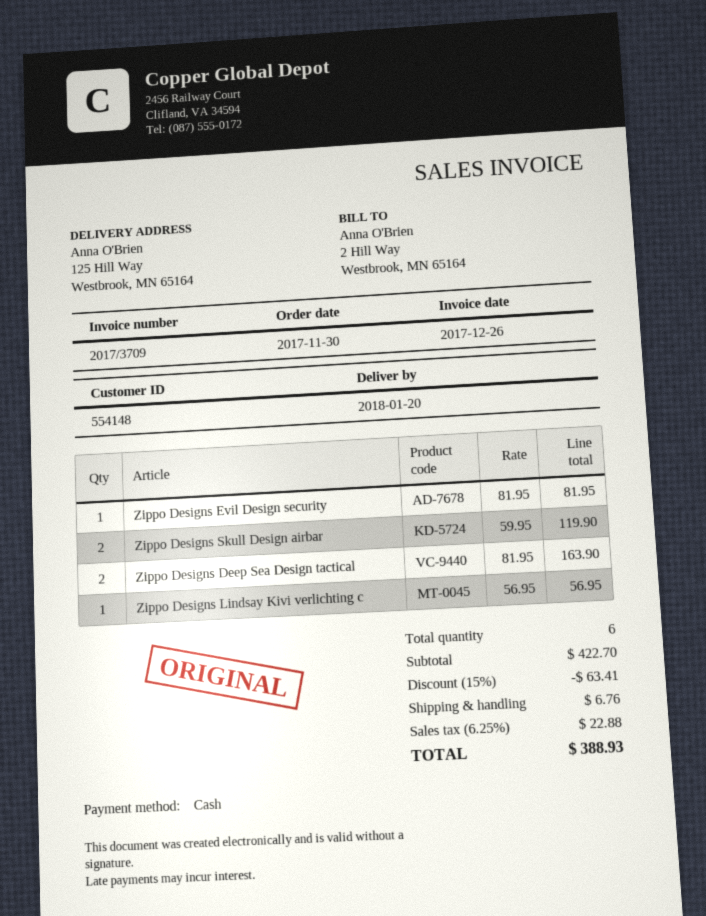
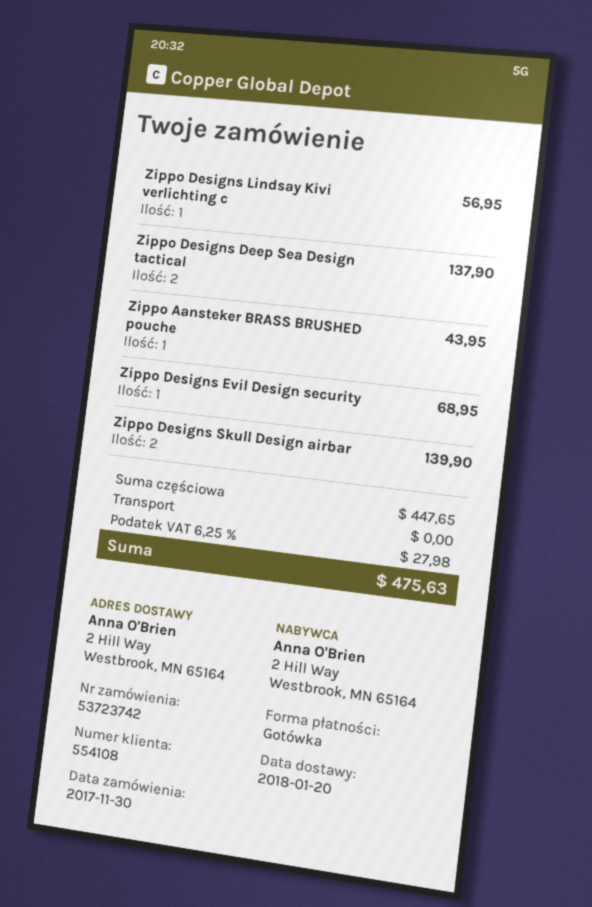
customer number: 554148 -> 554108
ship to: 125 Hill Way, Westbrook, MN 65164 -> 2 Hill Way, Westbrook, MN 65164
Zippo Designs Evil Design security: 1 for 81.95 -> 1 for 68.95
Zippo Designs Skull Design airbar: 2 for 119.90 -> 2 for 139.90
Zippo Designs Deep Sea Design tactical: 2 for 163.90 -> 2 for 137.90
Zippo Aansteker BRASS BRUSHED pouche: none -> 1 for 43.95
subtotal: 422.70 -> 447.65
discount: 15% = 63.41 -> none
shipping: 6.76 -> 0.00
tax: 6.25% = 22.88 -> 6.25% = 27.98
total: 388.93 -> 475.63

